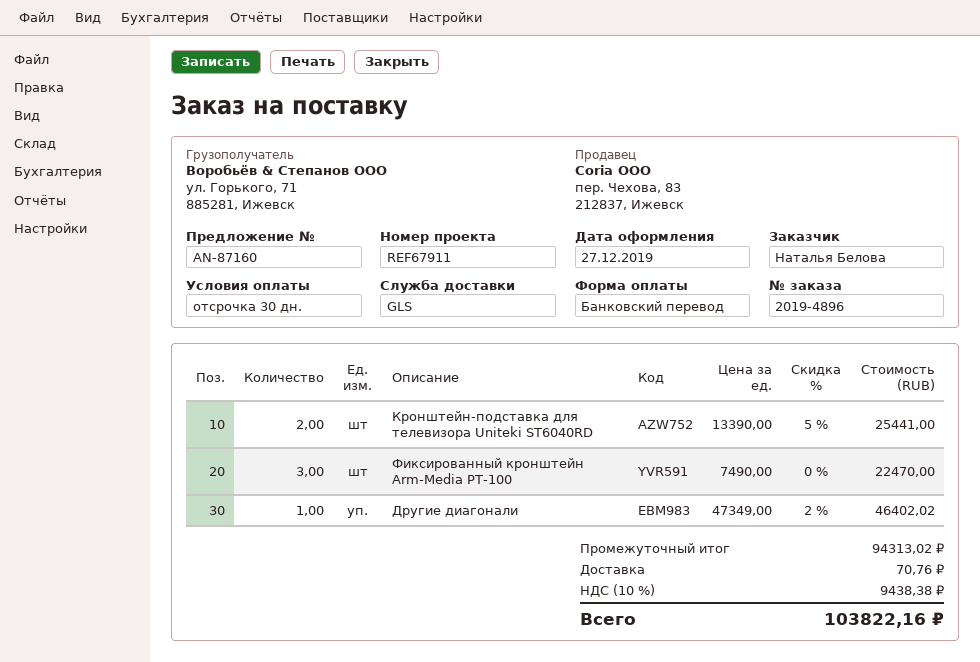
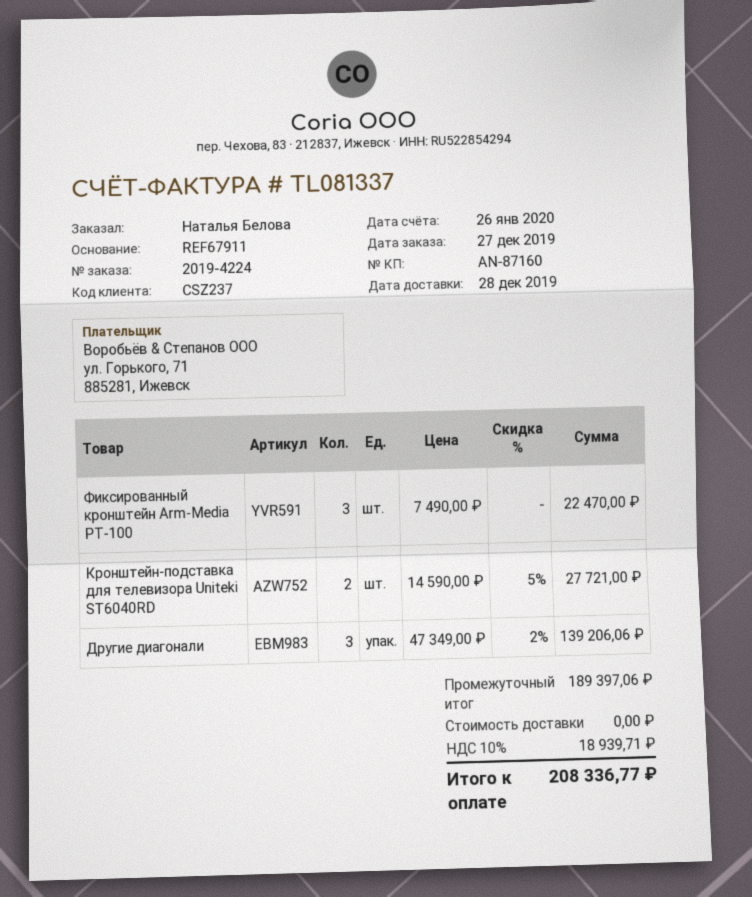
order number: 2019-4896 -> 2019-4224
Кронштейн-подставка для телевизора Uniteki ST6040RD: 2 x 13390.00 - 5% = 25441.00 -> 2 x 14590.00 - 5% = 27721.00
Другие диагонали: 1 x 47349.00 - 2% = 46402.02 -> 3 x 47349.00 - 2% = 139206.06
subtotal: 94313.02 -> 189397.06
shipping: 70.76 -> 0.00
tax: 10% = 9438.38 -> 10% = 18939.71
total: 103822.16 -> 208336.77

